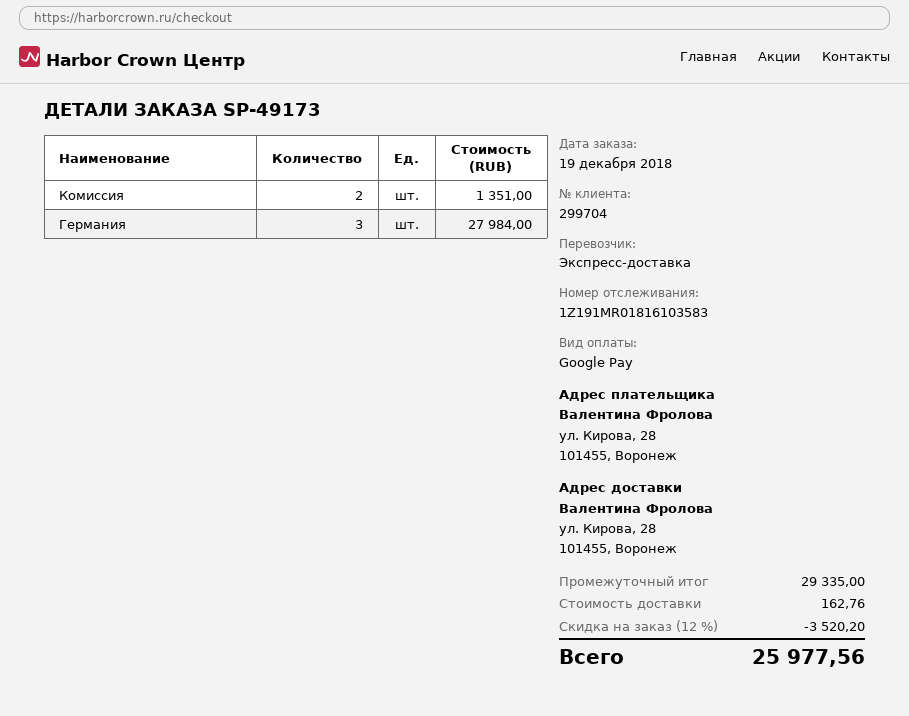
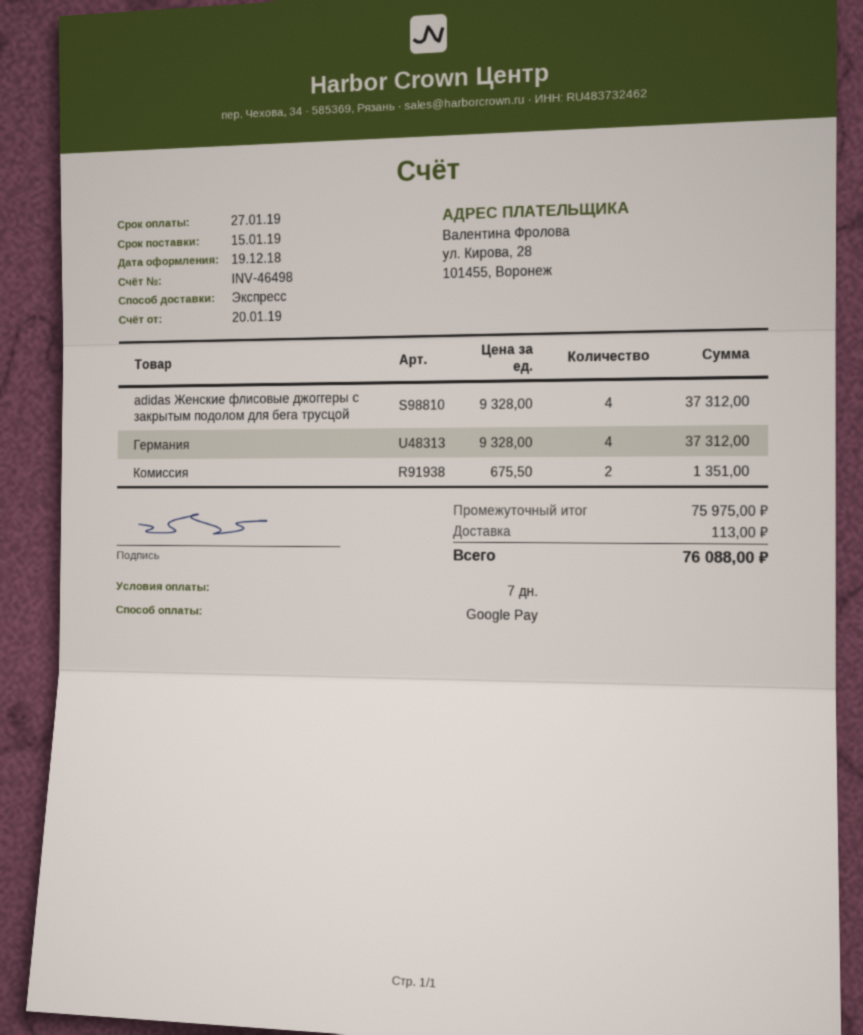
Германия: 3 for 27984.00 -> 4 for 37312.00
adidas Женские флисовые джоггеры с закрытым подолом для бега трусцой: none -> 4 for 37312.00
subtotal: 29335.00 -> 75975.00
discount: 12% = 3520.20 -> none
shipping: 162.76 -> 113.00
total: 25977.56 -> 76088.00

